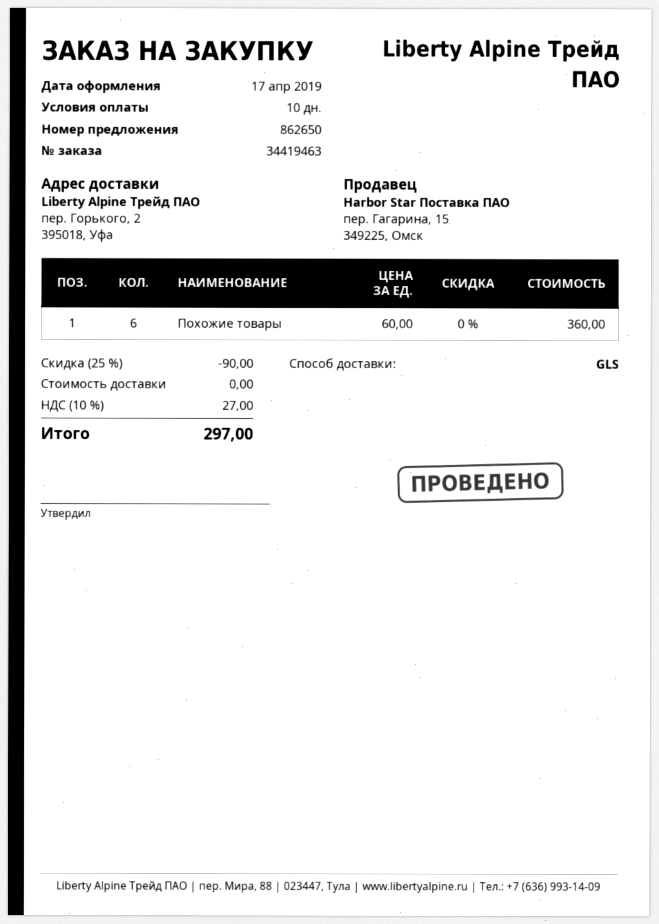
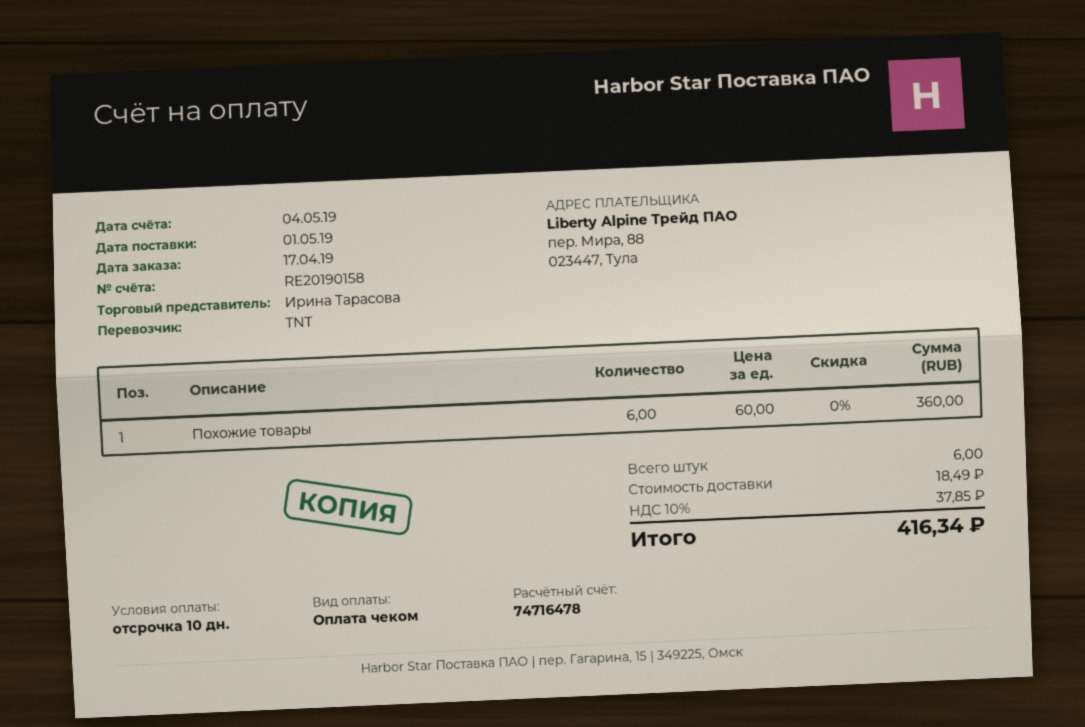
shipping method: GLS -> TNT
discount: 25% = 90.00 -> none
shipping: 0.00 -> 18.49
tax: 10% = 27.00 -> 10% = 37.85
total: 297.00 -> 416.34

